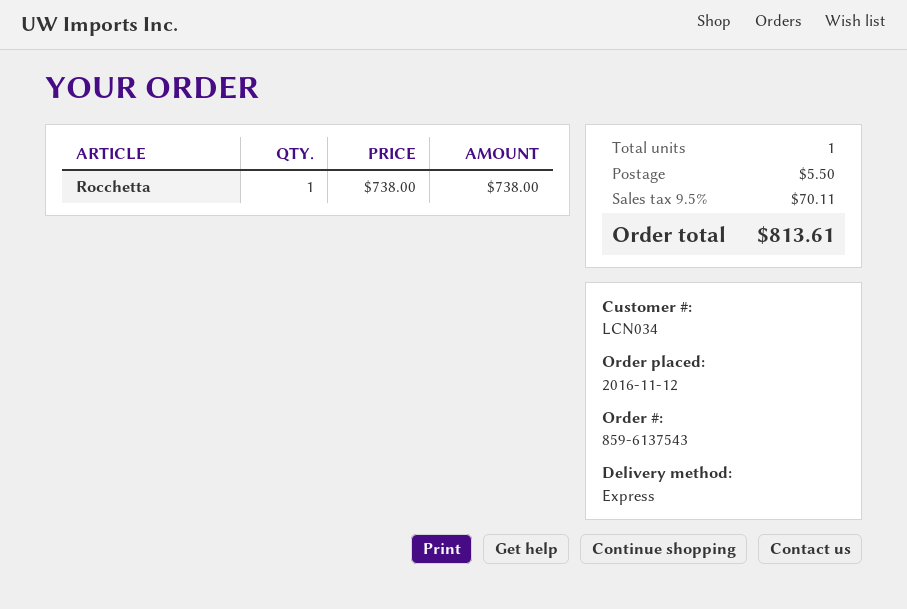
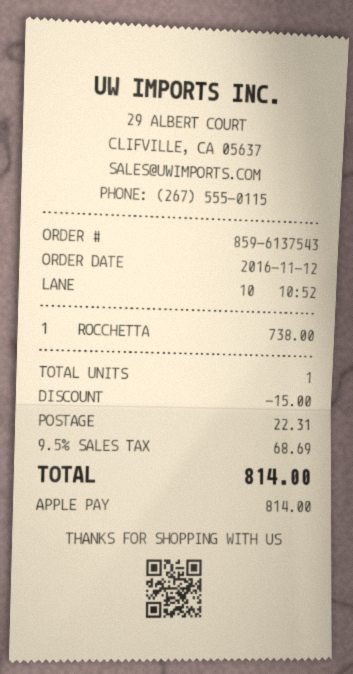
discount: none -> 15.00
shipping: 5.50 -> 22.31
tax: 9.5% = 70.11 -> 9.5% = 68.69
total: 813.61 -> 814.00

